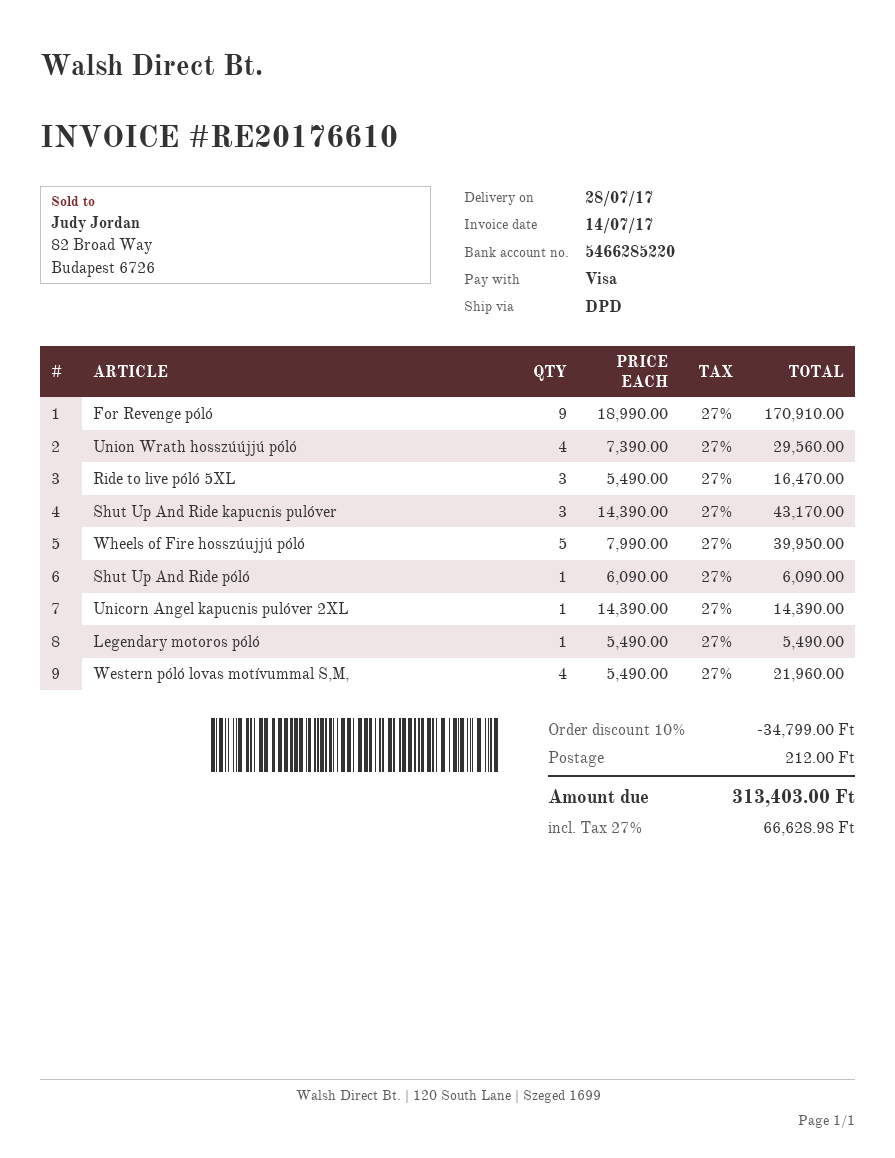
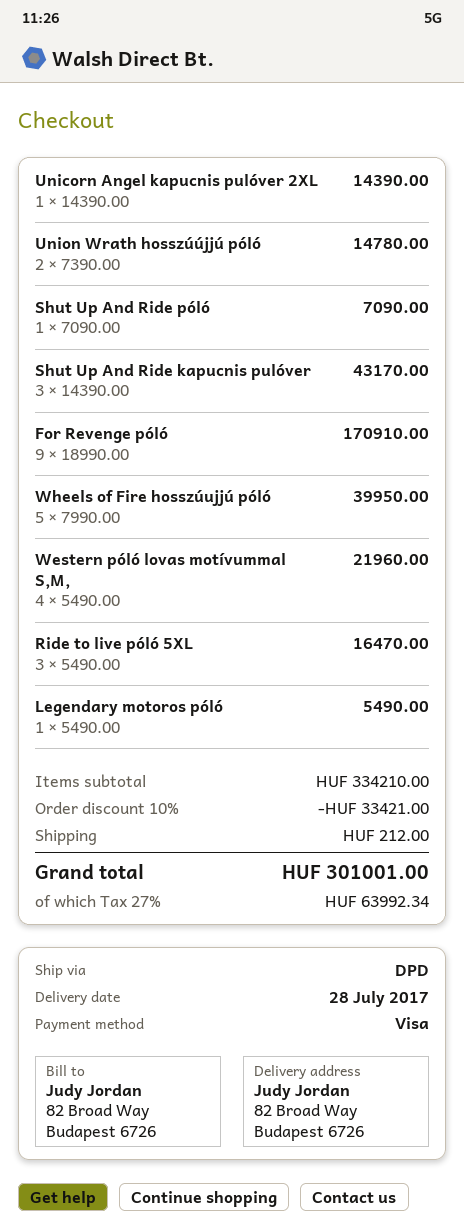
Union Wrath hosszúújjú póló: 4 x 7390.00 = 29560.00 -> 2 x 7390.00 = 14780.00
Shut Up And Ride póló: 1 x 6090.00 = 6090.00 -> 1 x 7090.00 = 7090.00
discount: 10% = 34799.00 -> 10% = 33421.00
tax: 27% = 66628.98 -> 27% = 63992.34
total: 313403.00 -> 301001.00

